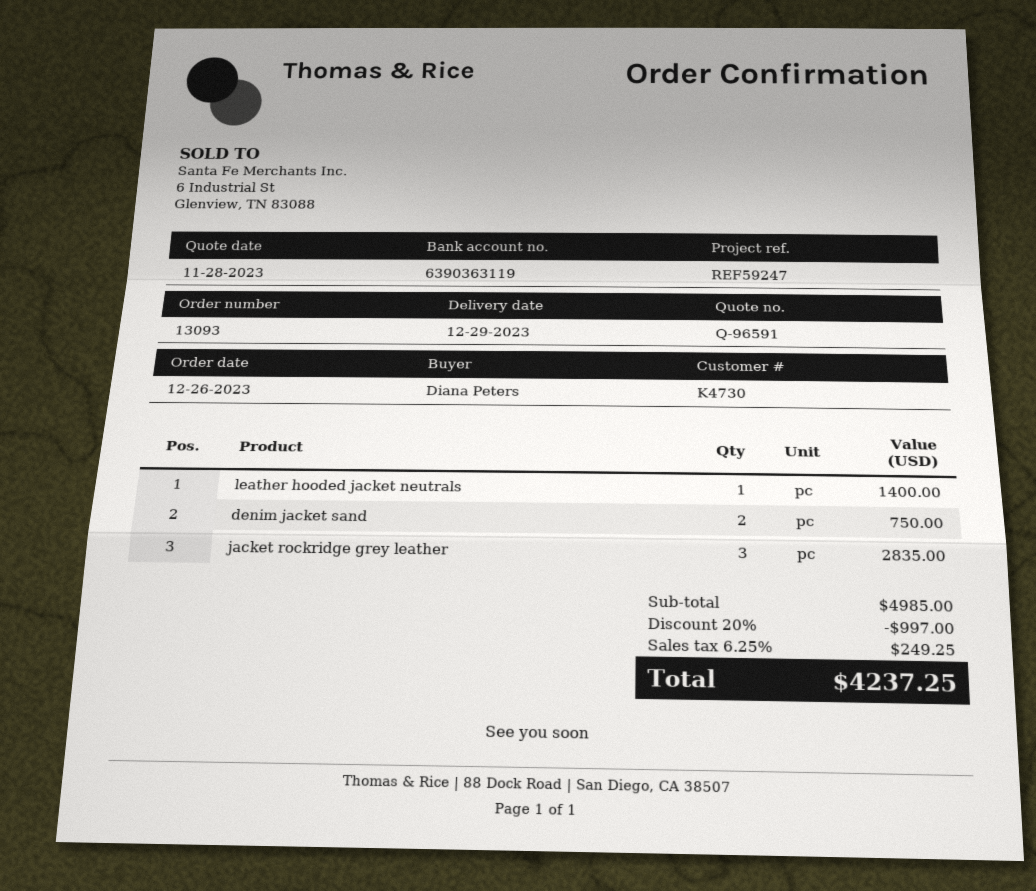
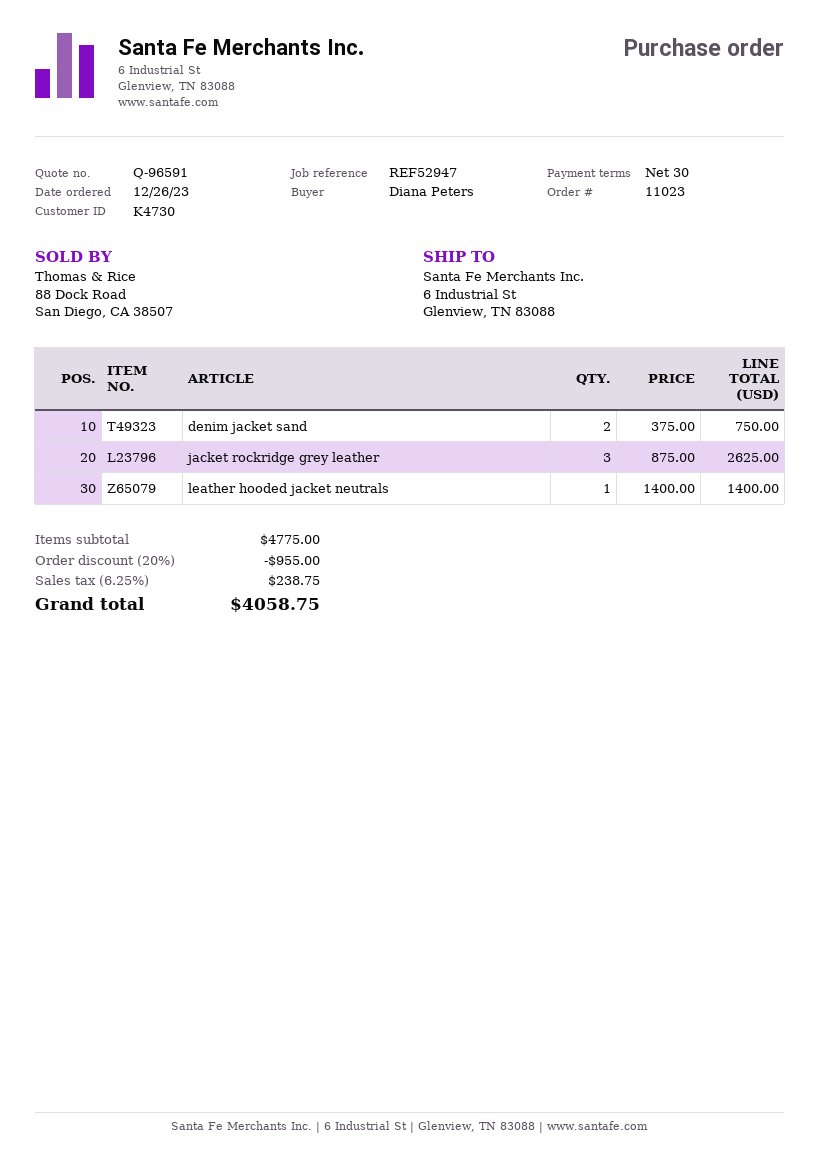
order number: 13093 -> 11023
reference: REF59247 -> REF52947
jacket rockridge grey leather: 3 for 2835.00 -> 3 for 2625.00
subtotal: 4985.00 -> 4775.00
discount: 20% = 997.00 -> 20% = 955.00
tax: 6.25% = 249.25 -> 6.25% = 238.75
total: 4237.25 -> 4058.75

